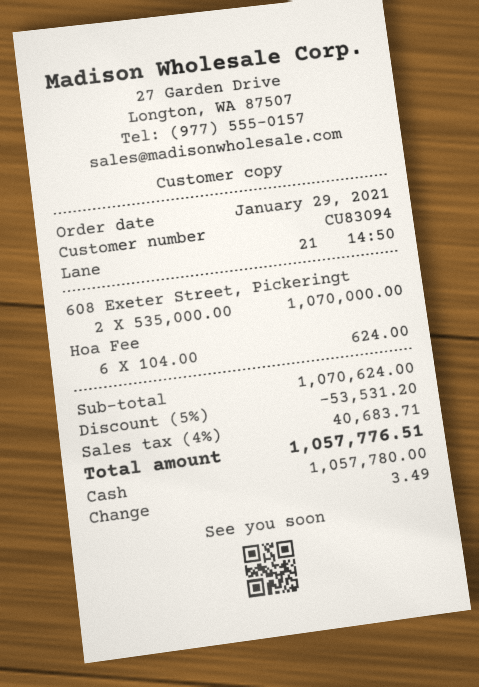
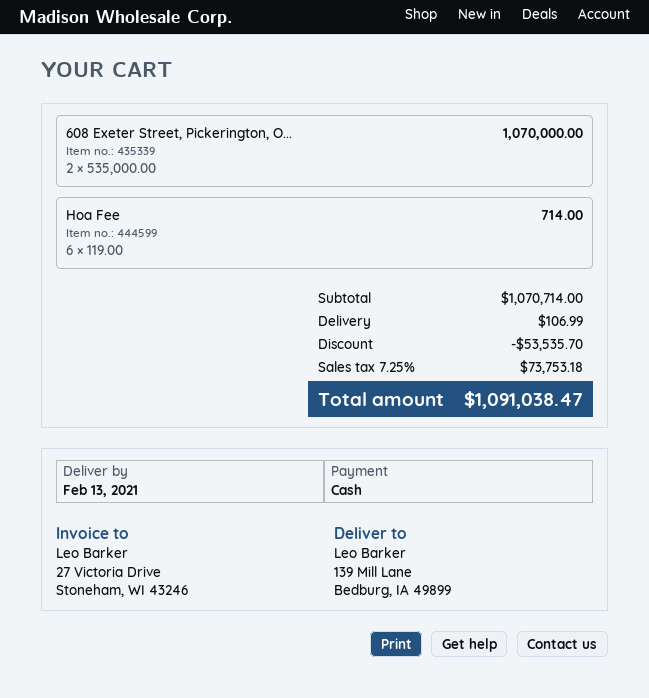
Hoa Fee: 6 x 104.00 = 624.00 -> 6 x 119.00 = 714.00
subtotal: 1070624.00 -> 1070714.00
discount: 53531.20 -> 53535.70
shipping: none -> 106.99
tax: 4% = 40683.71 -> 7.25% = 73753.18
total: 1057776.51 -> 1091038.47

